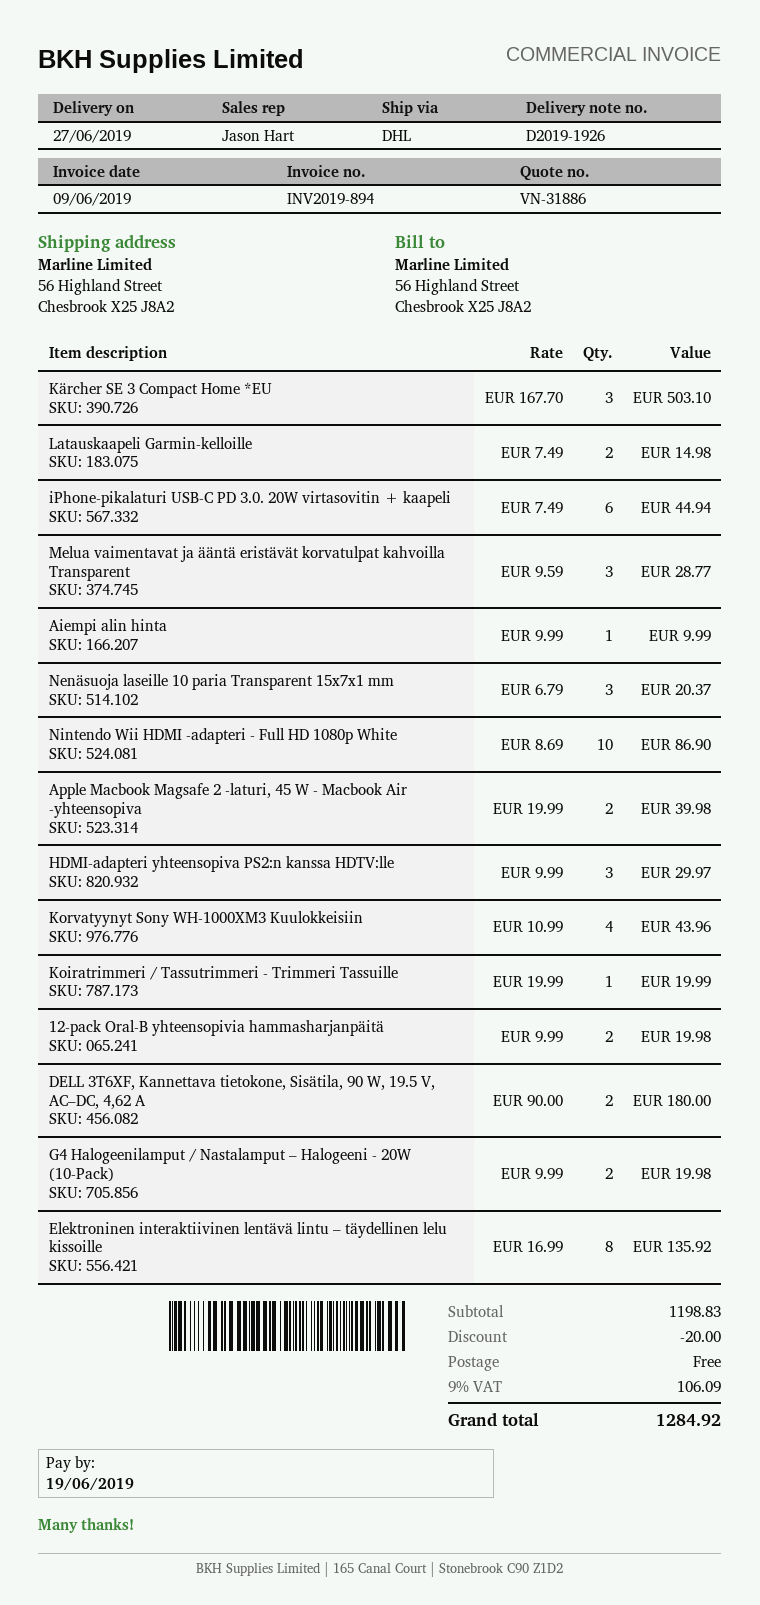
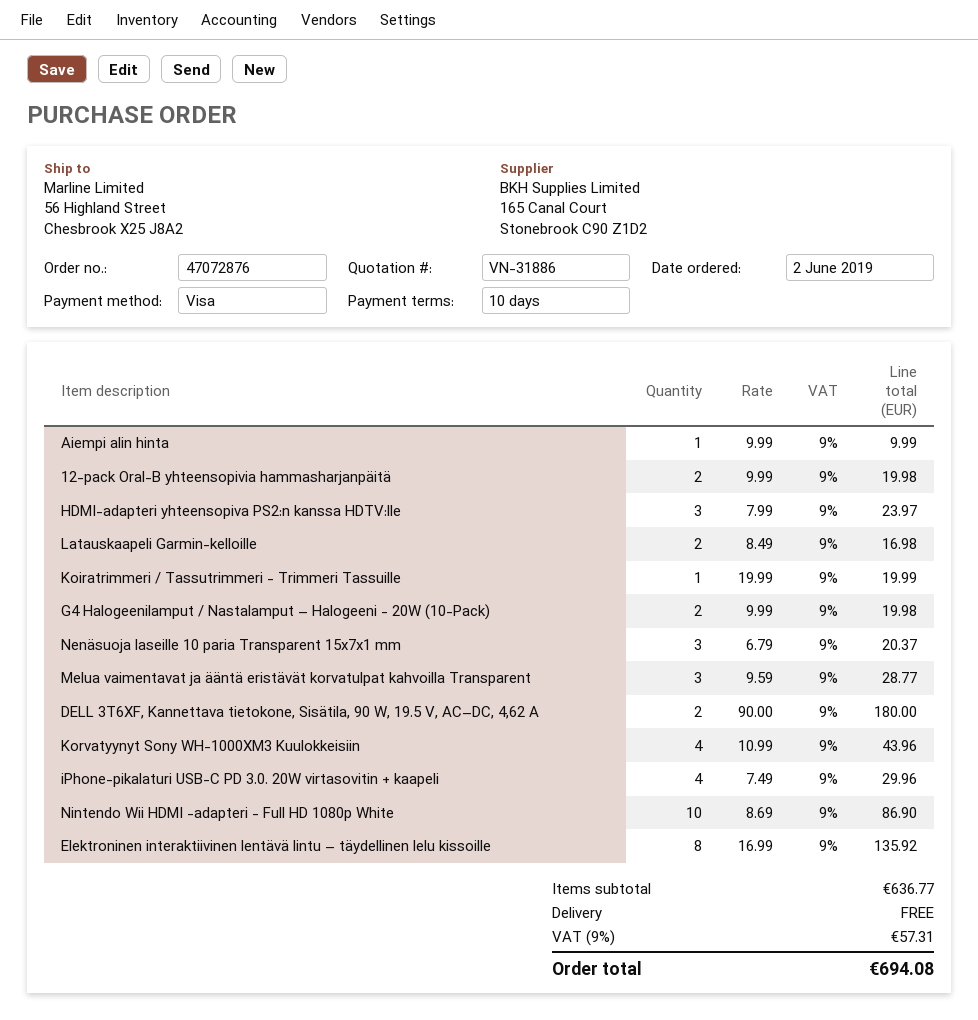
Kärcher SE 3 Compact Home *EU: 3 x 167.70 = 503.10 -> none
Latauskaapeli Garmin-kelloille: 2 x 7.49 = 14.98 -> 2 x 8.49 = 16.98
iPhone-pikalaturi USB-C PD 3.0. 20W virtasovitin + kaapeli: 6 x 7.49 = 44.94 -> 4 x 7.49 = 29.96
Apple Macbook Magsafe 2 -laturi, 45 W - Macbook Air -yhteensopiva: 2 x 19.99 = 39.98 -> none
HDMI-adapteri yhteensopiva PS2:n kanssa HDTV:lle: 3 x 9.99 = 29.97 -> 3 x 7.99 = 23.97
subtotal: 1198.83 -> 636.77
discount: 20.00 -> none
tax: 9% = 106.09 -> 9% = 57.31
total: 1284.92 -> 694.08

